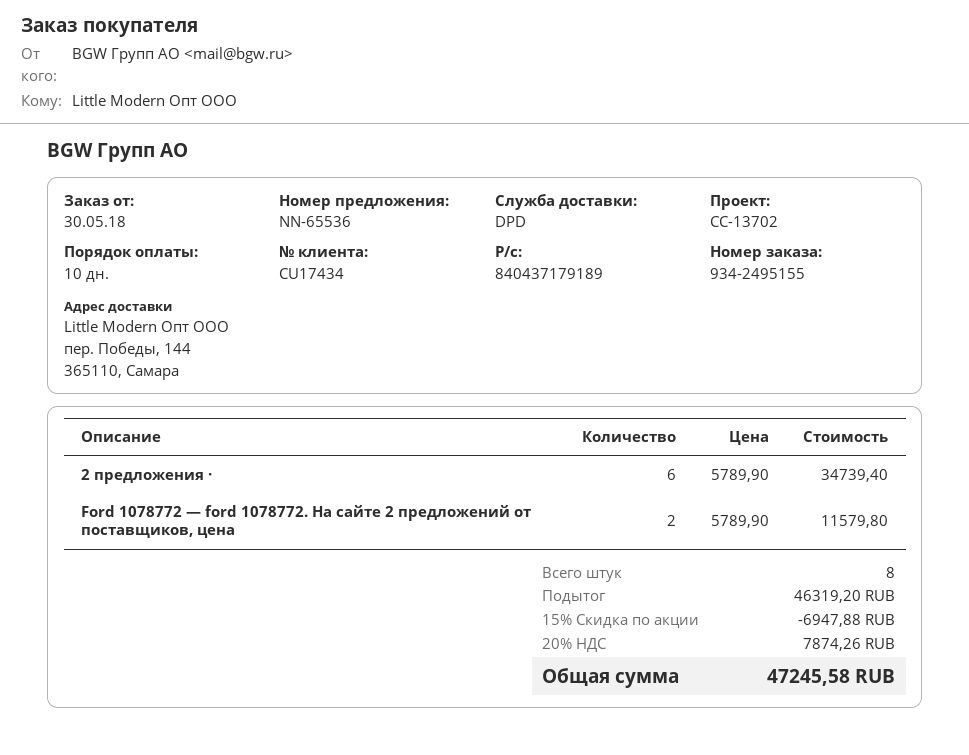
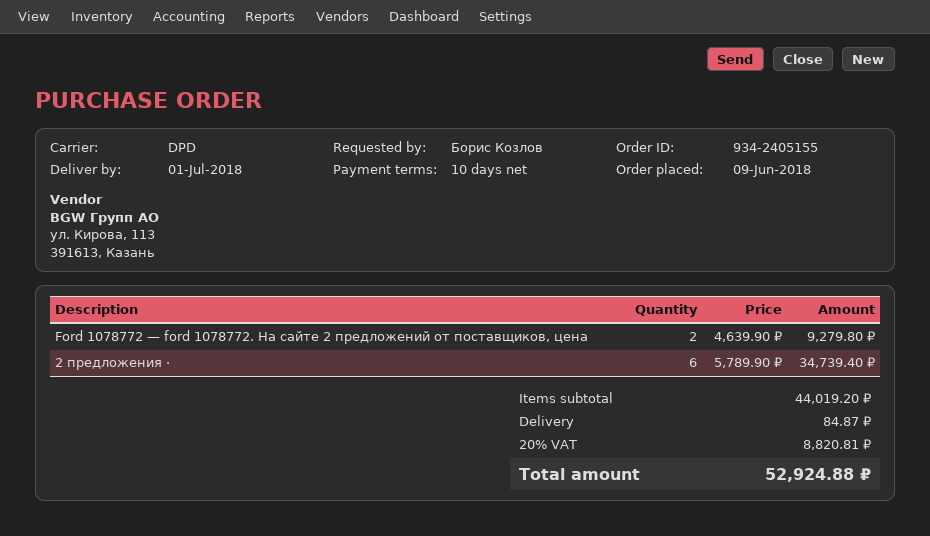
order number: 934-2495155 -> 934-2405155
order date: 2018-05-30 -> 2018-06-09
Ford 1078772 — ford 1078772. На сайте 2 предложений от поставщиков, цена: 2 x 5789.90 = 11579.80 -> 2 x 4639.90 = 9279.80
subtotal: 46319.20 -> 44019.20
discount: 15% = 6947.88 -> none
shipping: none -> 84.87
tax: 20% = 7874.26 -> 20% = 8820.81
total: 47245.58 -> 52924.88

